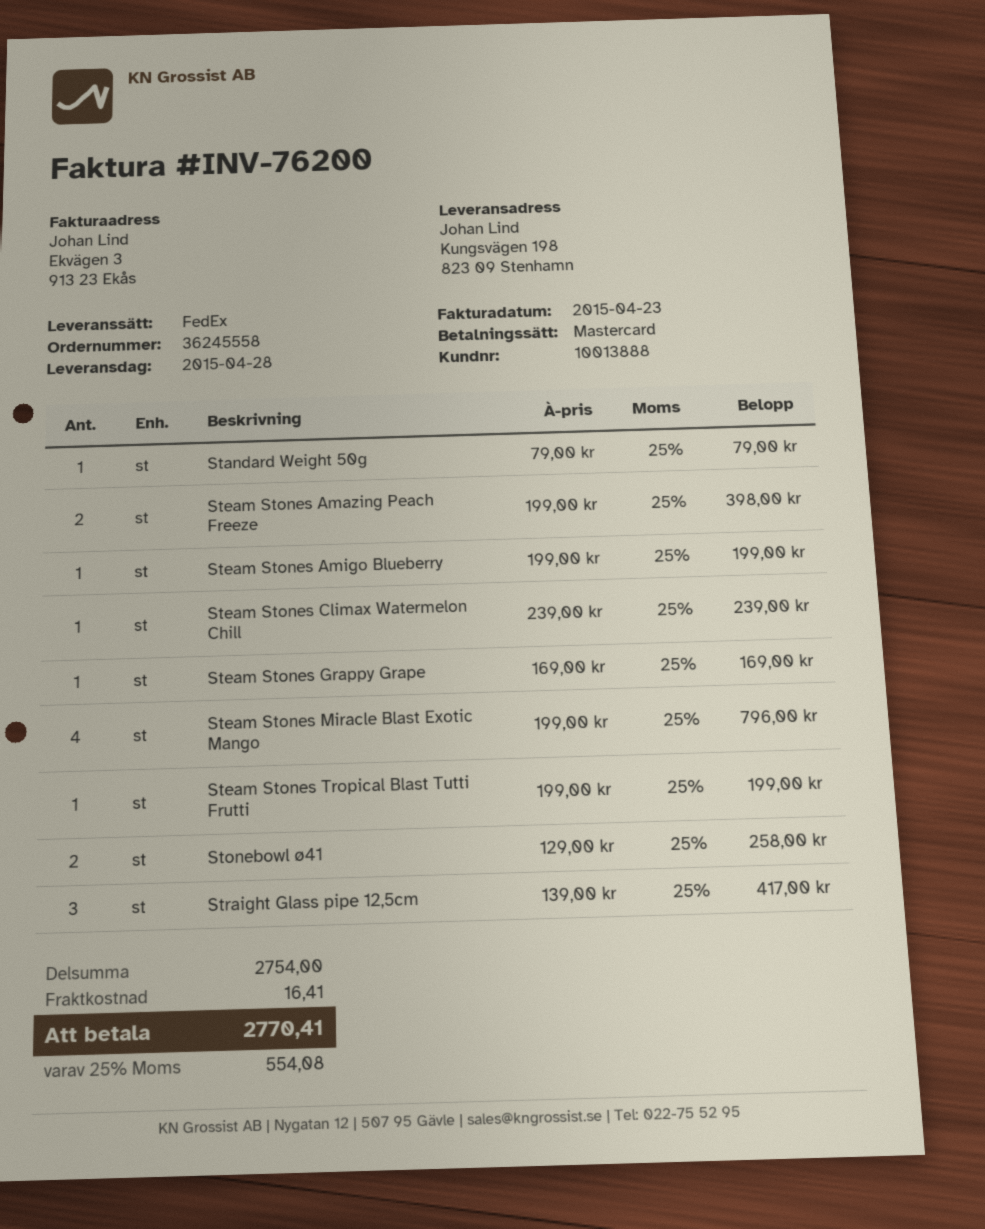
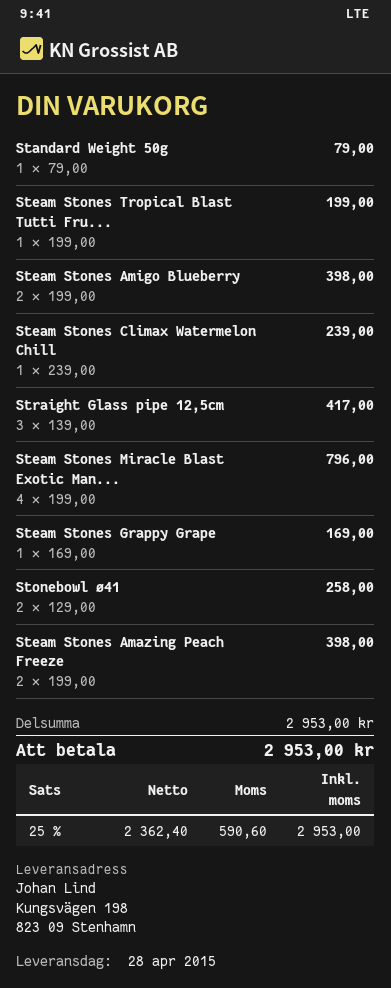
Steam Stones Amigo Blueberry: 1 x 199.00 = 199.00 -> 2 x 199.00 = 398.00
subtotal: 2754.00 -> 2953.00
shipping: 16.41 -> none
tax: 25% = 554.08 -> 25% = 590.60
total: 2770.41 -> 2953.00

